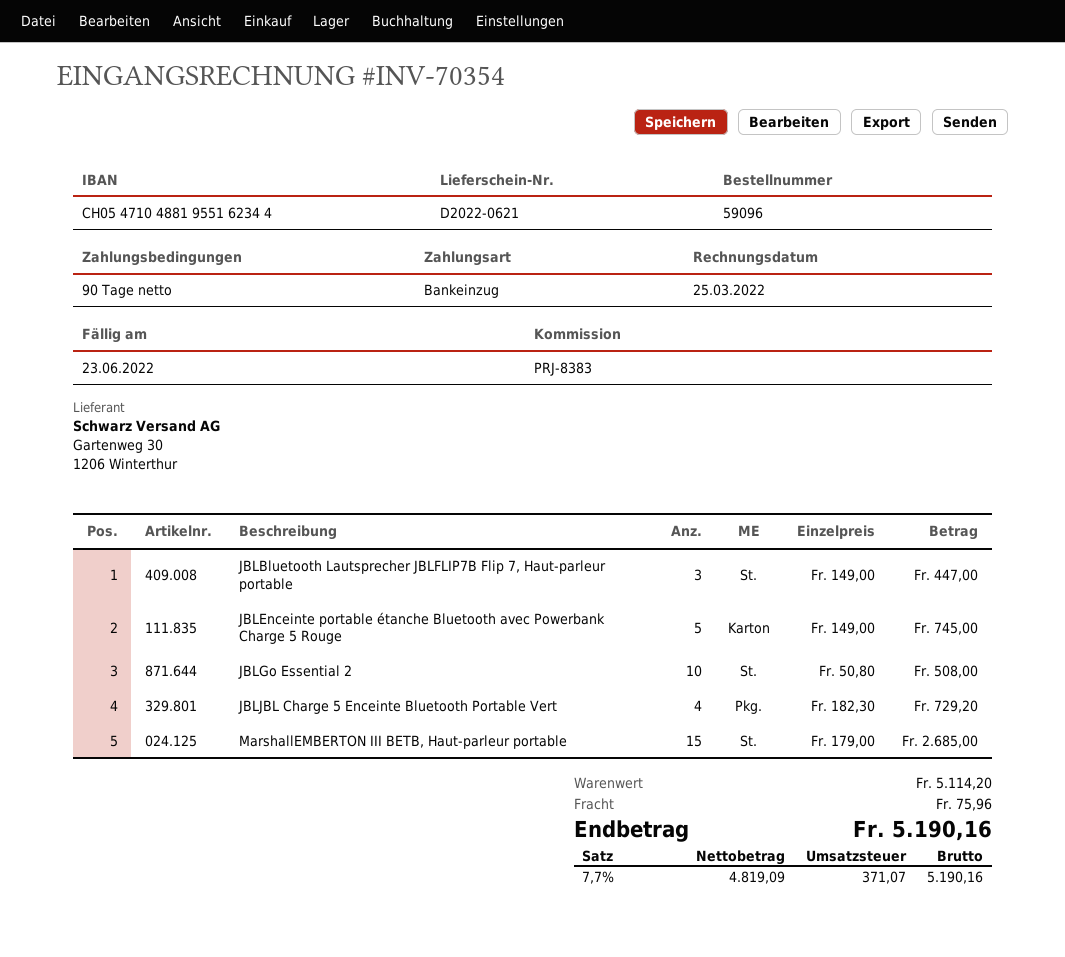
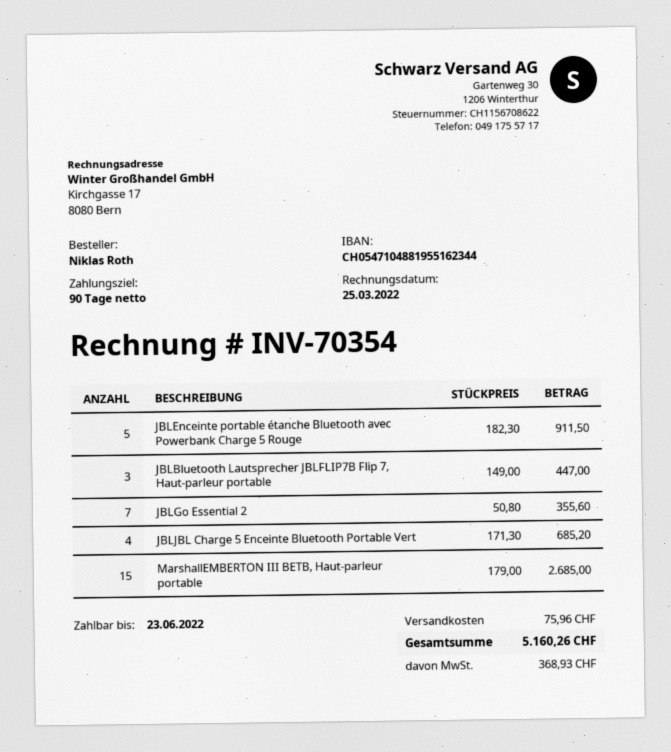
JBLEnceinte portable étanche Bluetooth avec Powerbank Charge 5 Rouge: 5 x 149.00 = 745.00 -> 5 x 182.30 = 911.50
JBLGo Essential 2: 10 x 50.80 = 508.00 -> 7 x 50.80 = 355.60
JBLJBL Charge 5 Enceinte Bluetooth Portable Vert: 4 x 182.30 = 729.20 -> 4 x 171.30 = 685.20
tax: 371.07 -> 368.93
total: 5190.16 -> 5160.26

